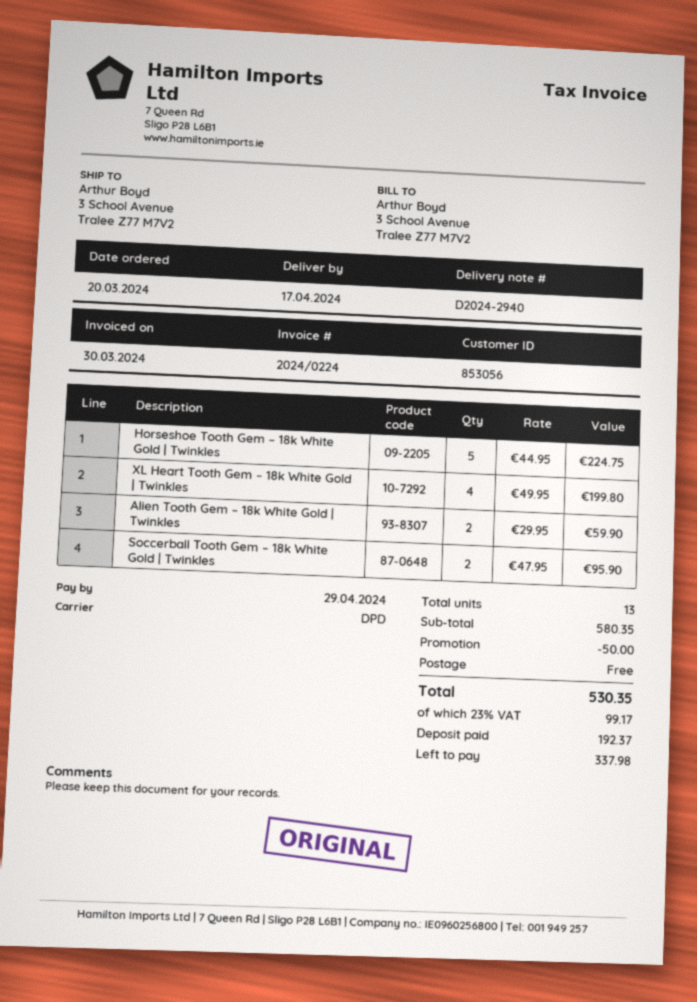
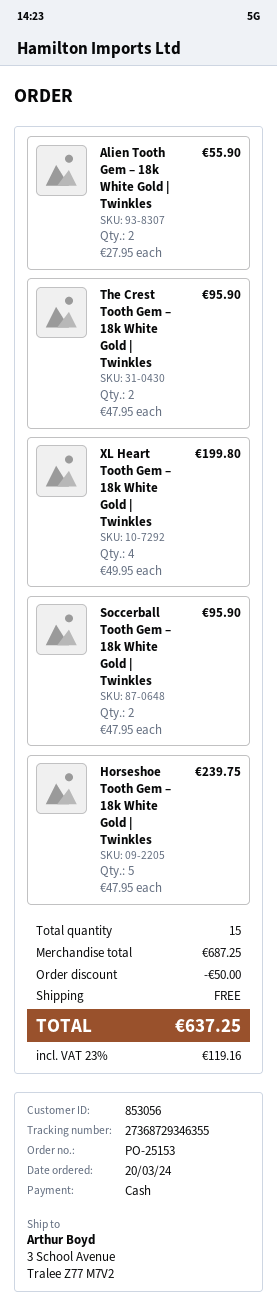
Horseshoe Tooth Gem – 18k White Gold | Twinkles: 5 x 44.95 = 224.75 -> 5 x 47.95 = 239.75
Alien Tooth Gem – 18k White Gold | Twinkles: 2 x 29.95 = 59.90 -> 2 x 27.95 = 55.90
The Crest Tooth Gem – 18k White Gold | Twinkles: none -> 2 x 47.95 = 95.90
total quantity: 13 -> 15
subtotal: 580.35 -> 687.25
tax: 23% = 99.17 -> 23% = 119.16
total: 530.35 -> 637.25

